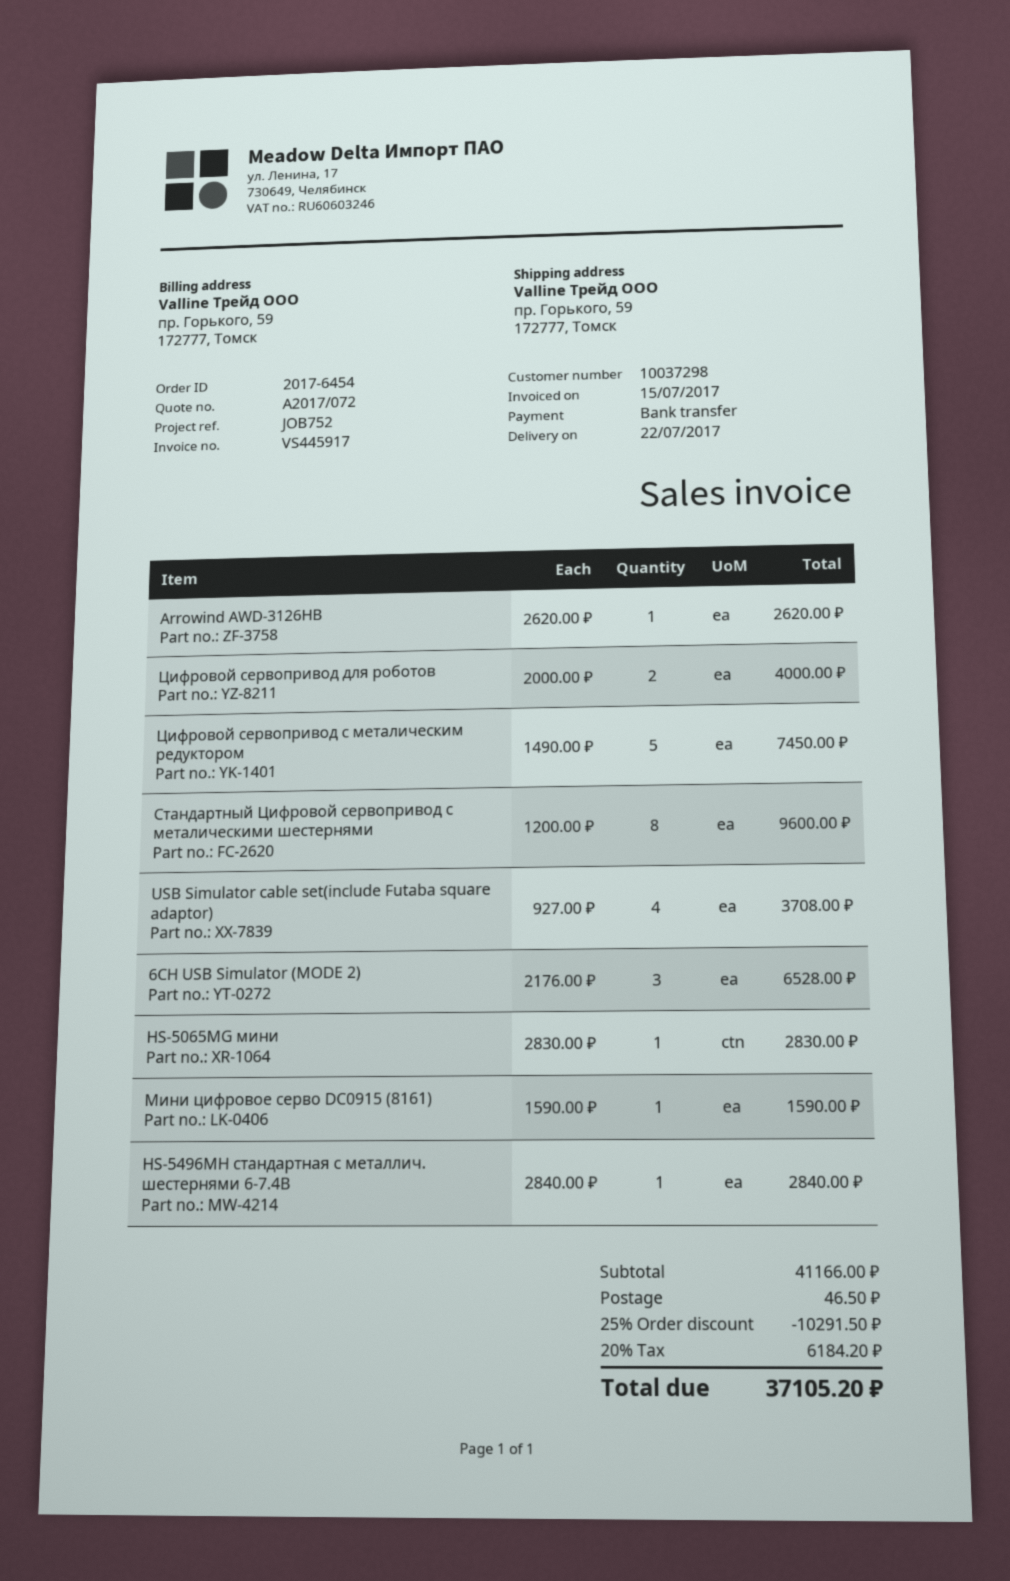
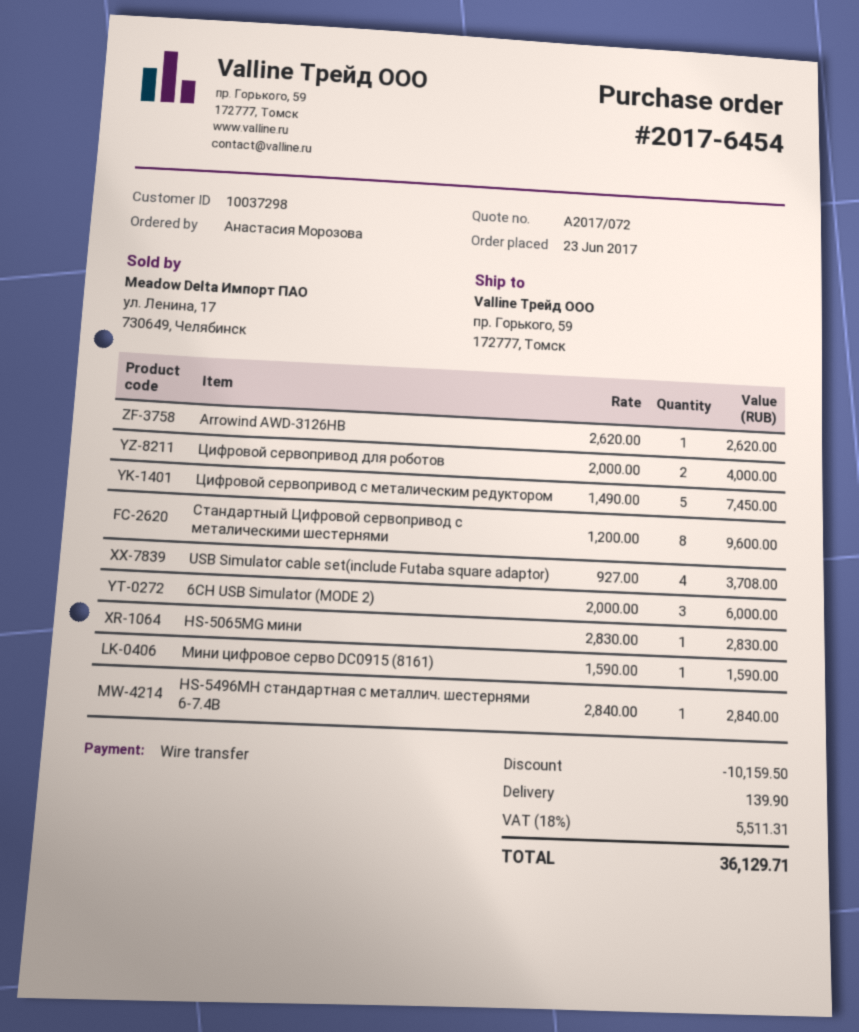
6CH USB Simulator (MODE 2): 3 x 2176.00 = 6528.00 -> 3 x 2000.00 = 6000.00
discount: 10291.50 -> 10159.50
shipping: 46.50 -> 139.90
tax: 20% = 6184.20 -> 18% = 5511.31
total: 37105.20 -> 36129.71

